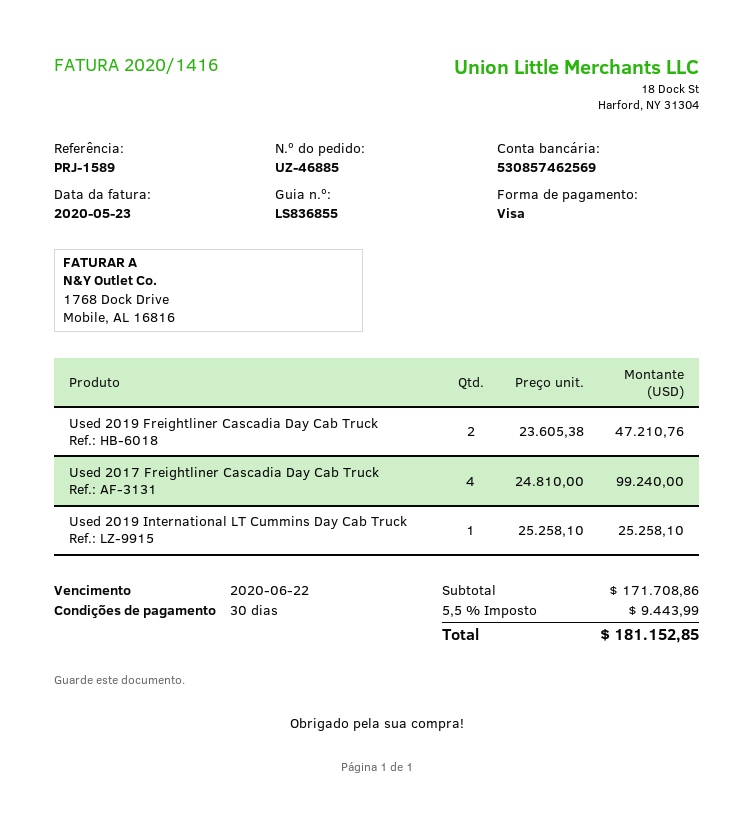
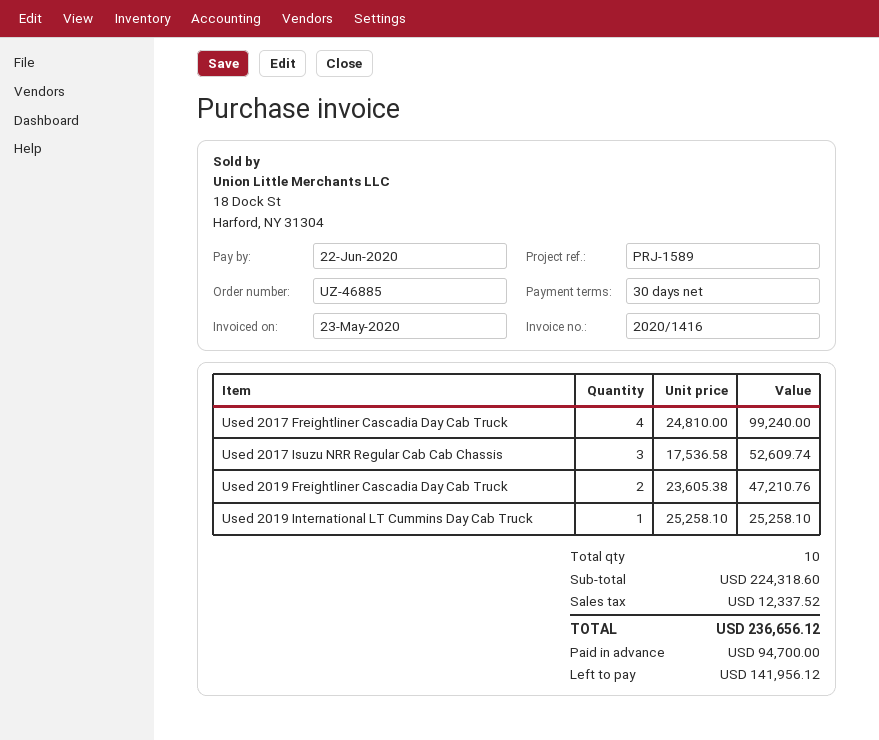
Used 2017 Isuzu NRR Regular Cab Cab Chassis: none -> 3 x 17536.58 = 52609.74
subtotal: 171708.86 -> 224318.60
tax: 9443.99 -> 12337.52
total: 181152.85 -> 236656.12

